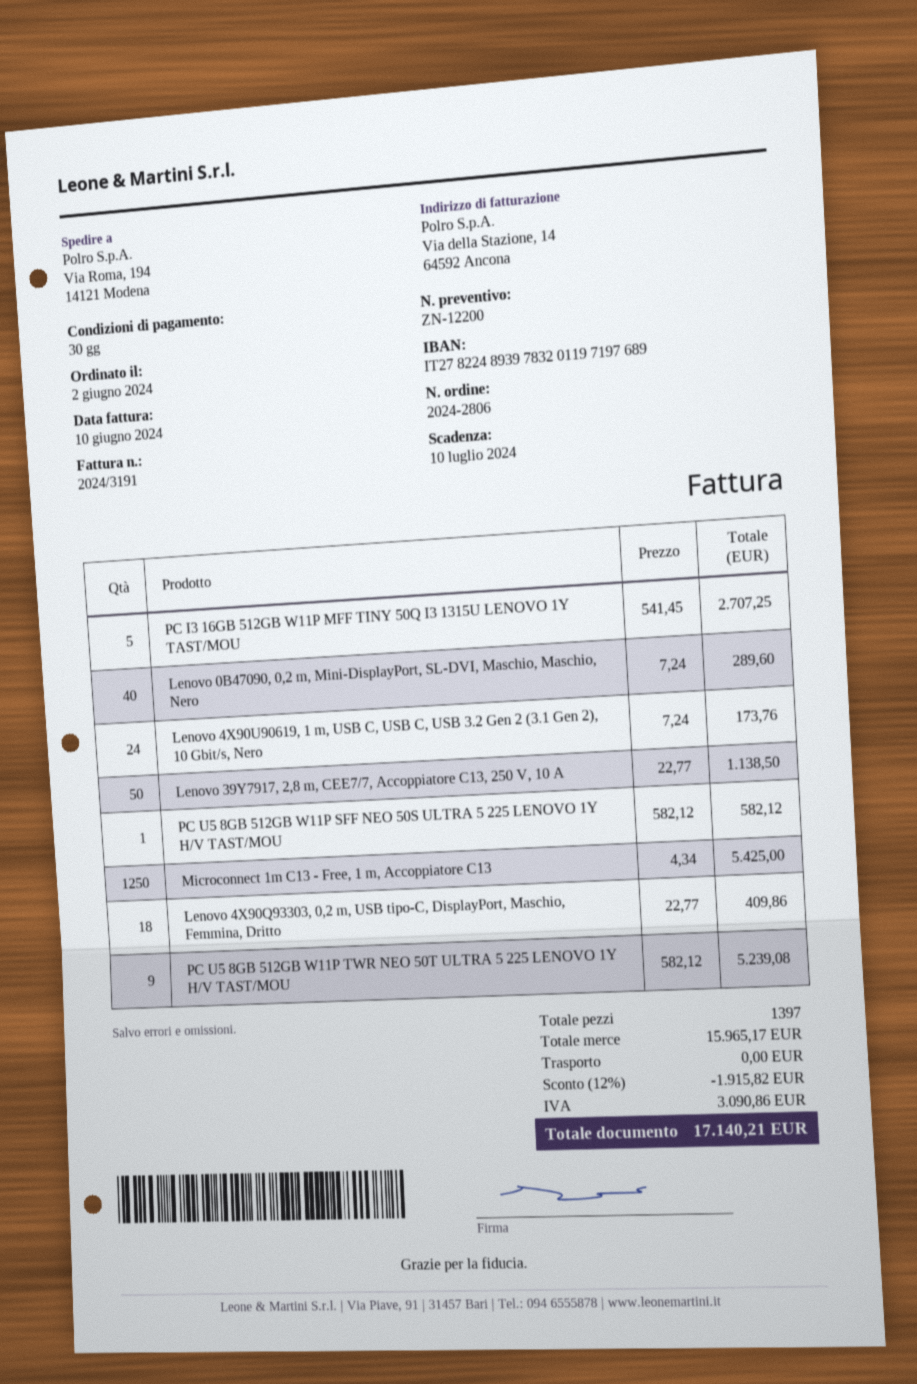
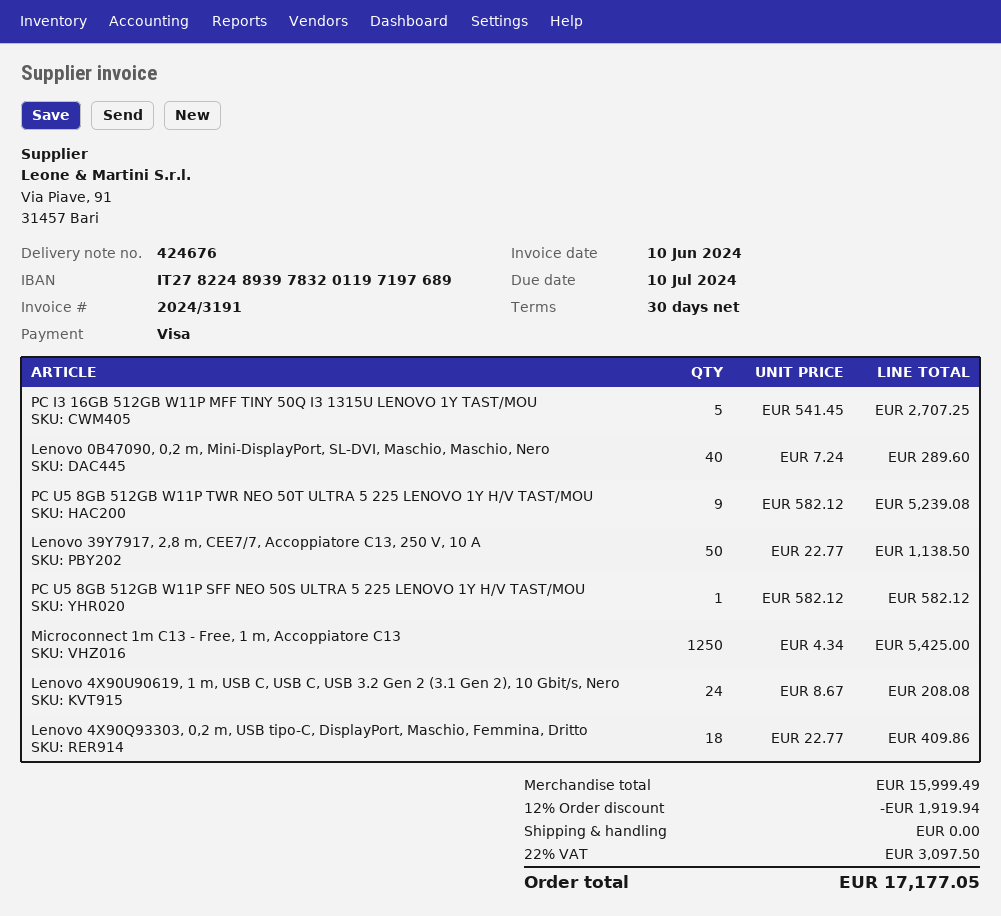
Lenovo 4X90U90619, 1 m, USB C, USB C, USB 3.2 Gen 2 (3.1 Gen 2), 10 Gbit/s, Nero: 24 x 7.24 = 173.76 -> 24 x 8.67 = 208.08
subtotal: 15965.17 -> 15999.49
discount: 12% = 1915.82 -> 12% = 1919.94
tax: 3090.86 -> 3097.50
total: 17140.21 -> 17177.05

